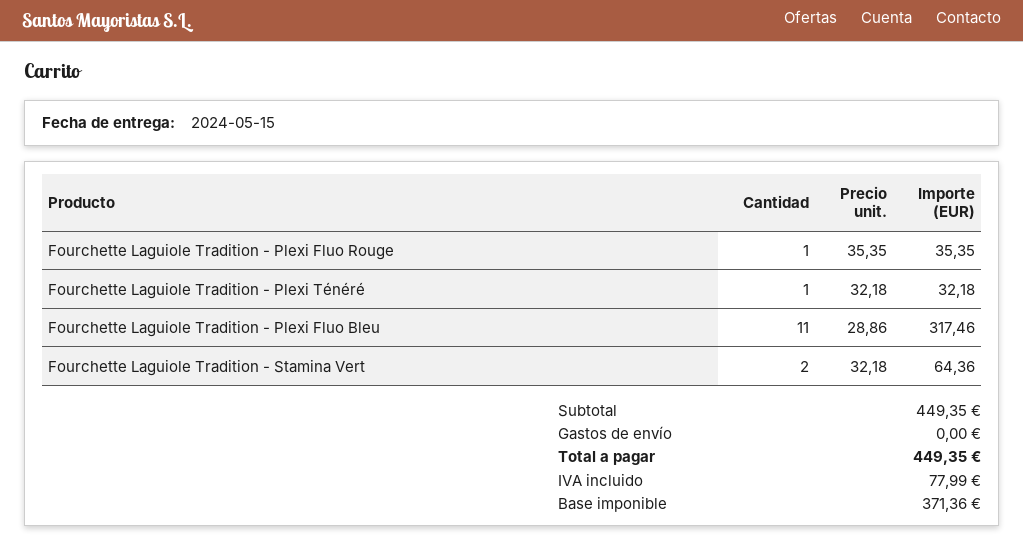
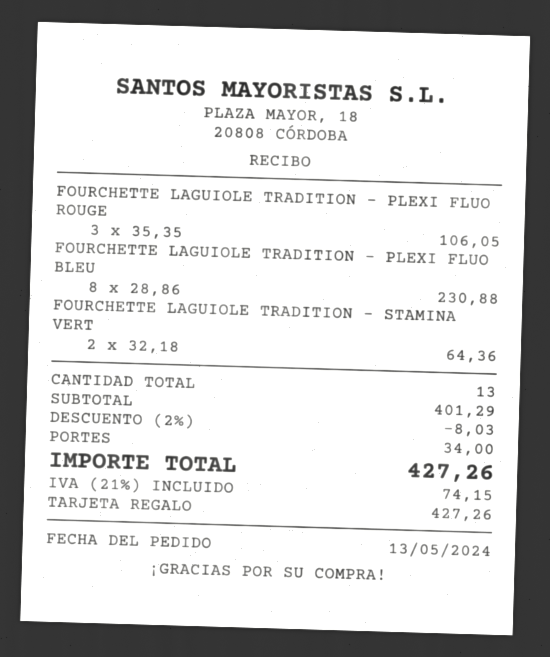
Fourchette Laguiole Tradition - Plexi Fluo Rouge: 1 x 35.35 = 35.35 -> 3 x 35.35 = 106.05
Fourchette Laguiole Tradition - Plexi Ténéré: 1 x 32.18 = 32.18 -> none
Fourchette Laguiole Tradition - Plexi Fluo Bleu: 11 x 28.86 = 317.46 -> 8 x 28.86 = 230.88
subtotal: 449.35 -> 401.29
discount: none -> 2% = 8.03
shipping: 0.00 -> 34.00
tax: 77.99 -> 74.15
total: 449.35 -> 427.26

